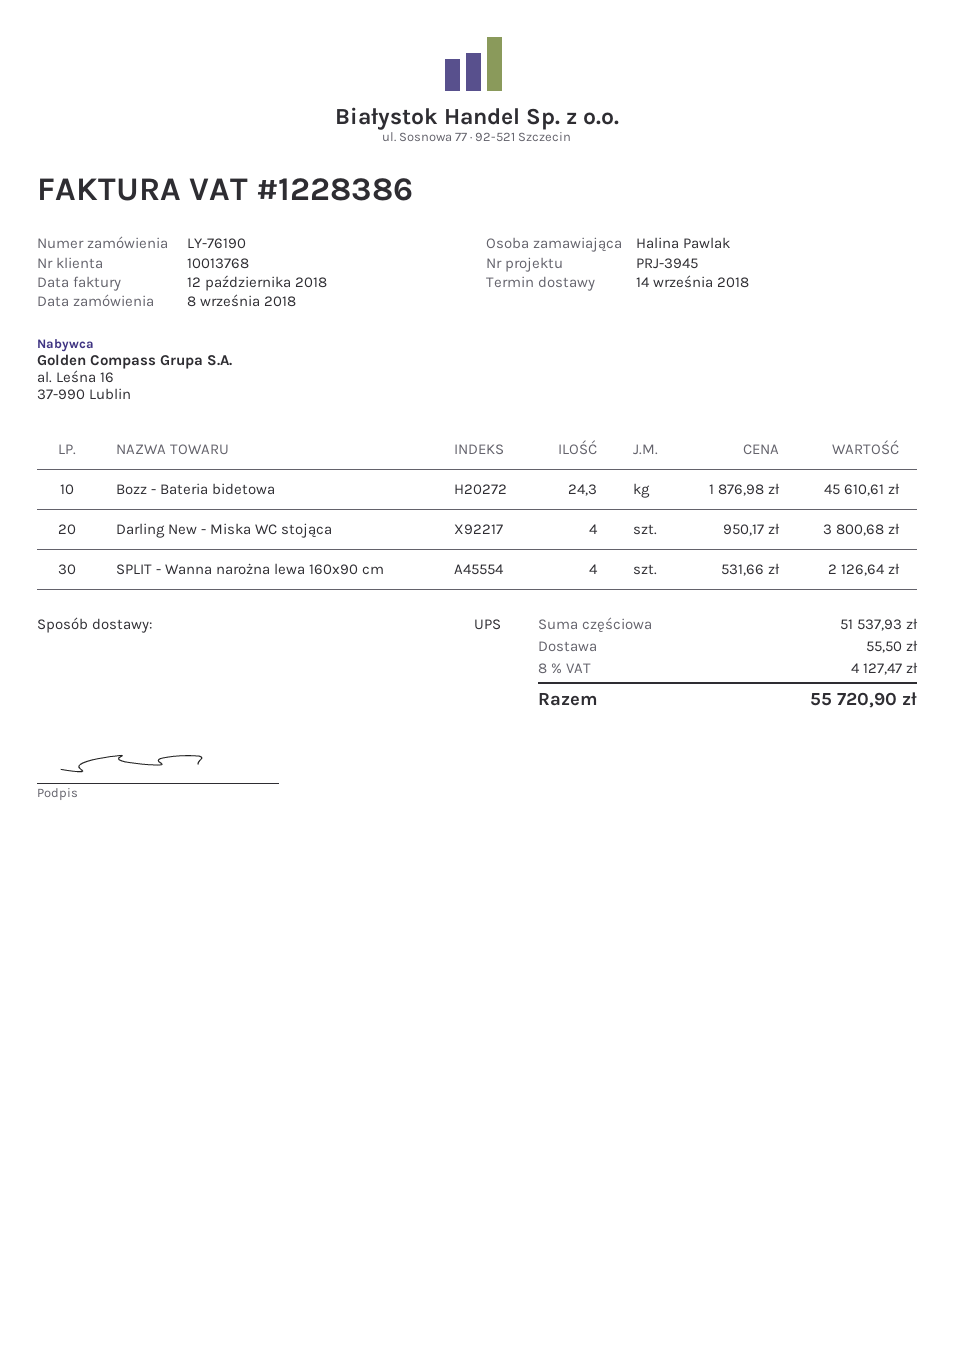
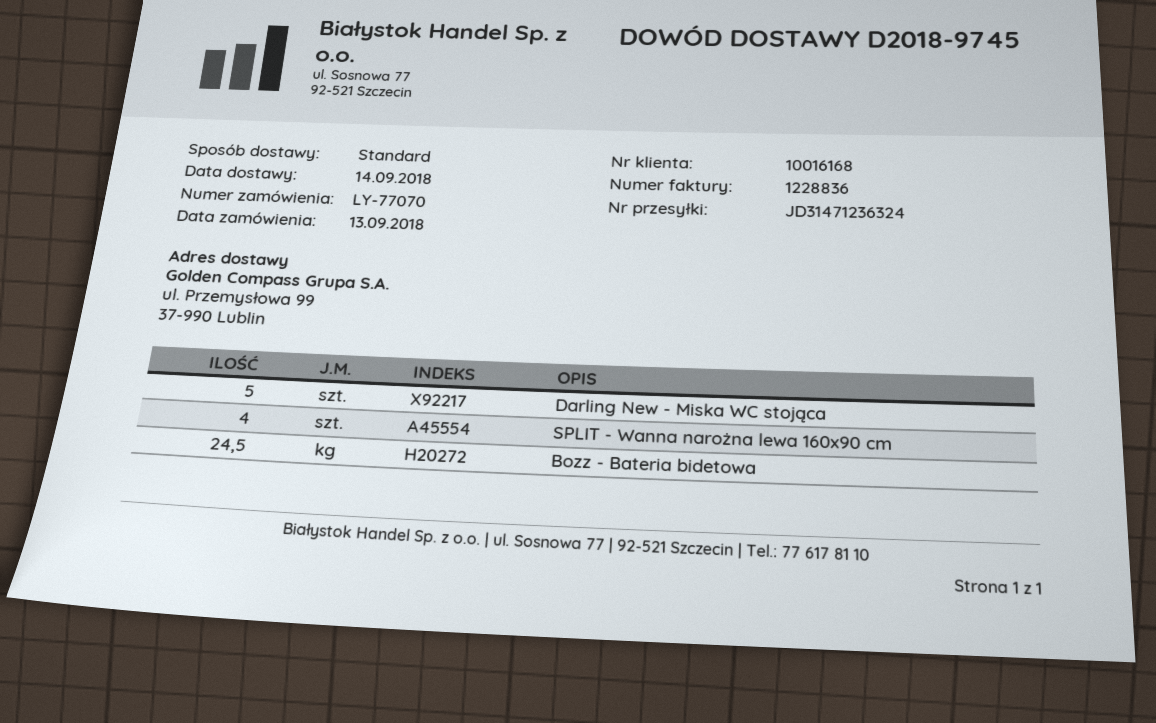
order number: LY-76190 -> LY-77070
order date: 2018-09-08 -> 2018-09-13
invoice number: 1228386 -> 1228836
customer number: 10013768 -> 10016168
shipping method: UPS -> standard
Bozz - Bateria bidetowa: 24.3 -> 24.5
Darling New - Miska WC stojąca: 4 -> 5

